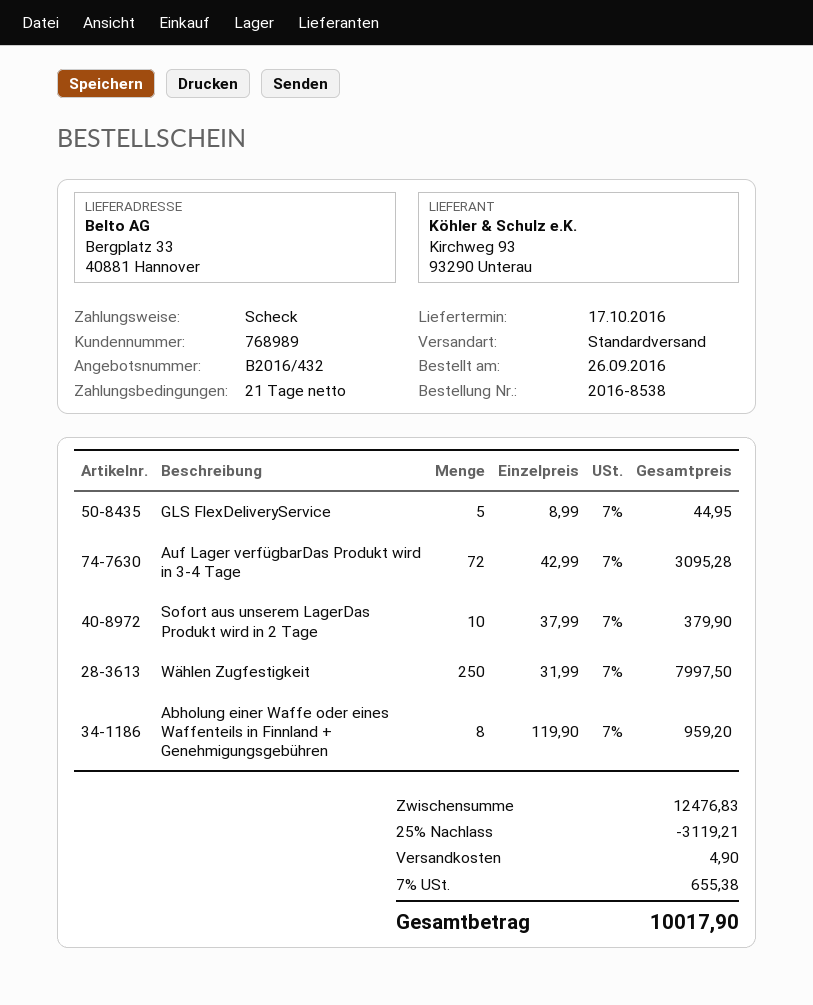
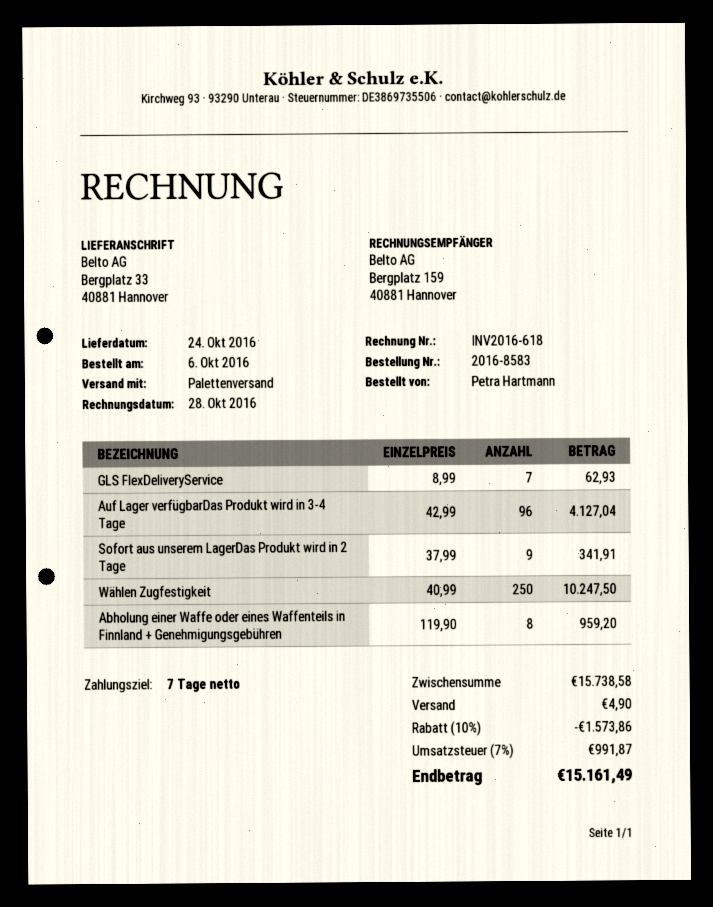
order number: 2016-8538 -> 2016-8583
order date: 2016-09-26 -> 2016-10-06
delivery date: 2016-10-17 -> 2016-10-24
payment terms: 21 days -> 7 days
shipping method: standard -> pallet freight
GLS FlexDeliveryService: 5 x 8.99 = 44.95 -> 7 x 8.99 = 62.93
Auf Lager verfügbarDas Produkt wird in 3-4 Tage: 72 x 42.99 = 3095.28 -> 96 x 42.99 = 4127.04
Sofort aus unserem LagerDas Produkt wird in 2 Tage: 10 x 37.99 = 379.90 -> 9 x 37.99 = 341.91
Wählen Zugfestigkeit: 250 x 31.99 = 7997.50 -> 250 x 40.99 = 10247.50
subtotal: 12476.83 -> 15738.58
discount: 25% = 3119.21 -> 10% = 1573.86
tax: 7% = 655.38 -> 7% = 991.87
total: 10017.90 -> 15161.49

